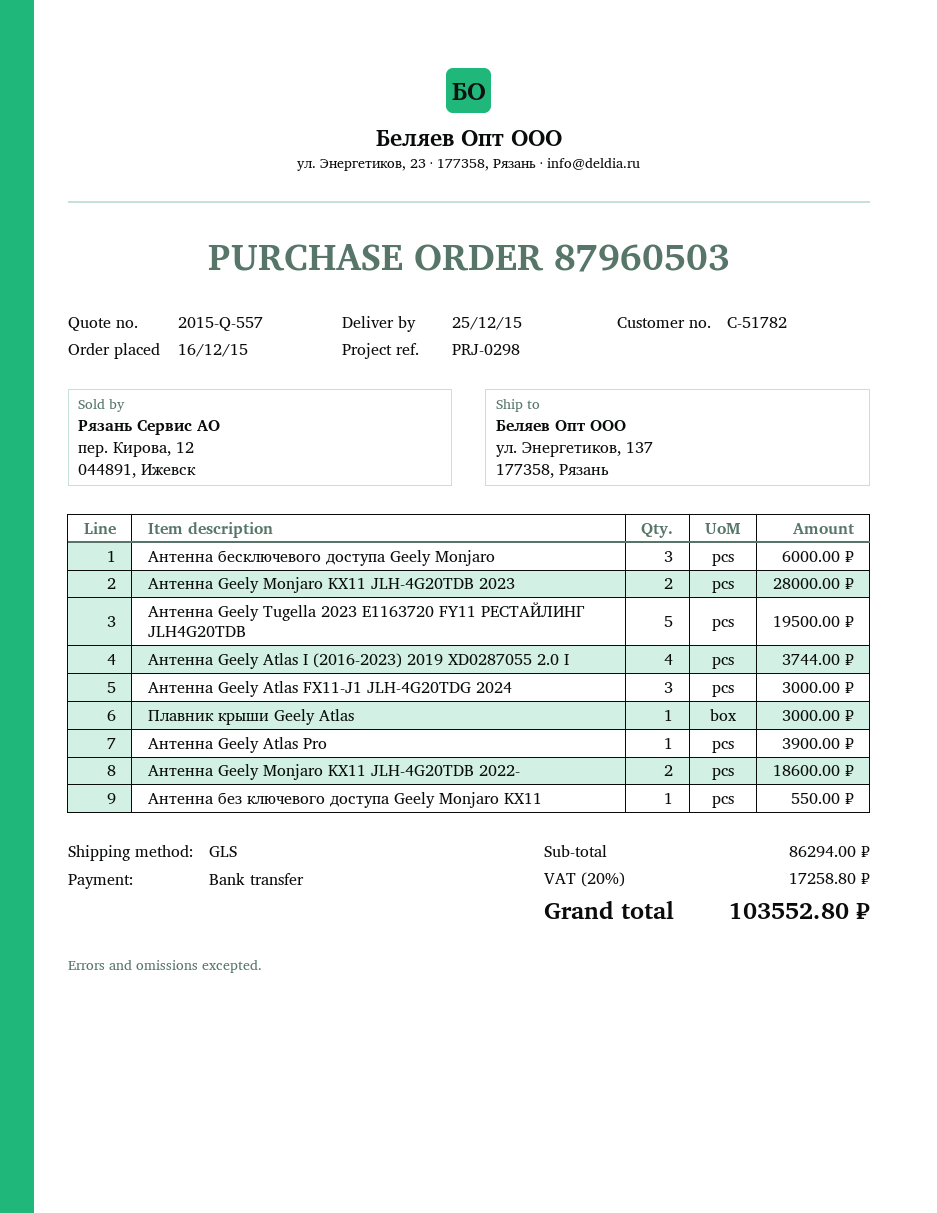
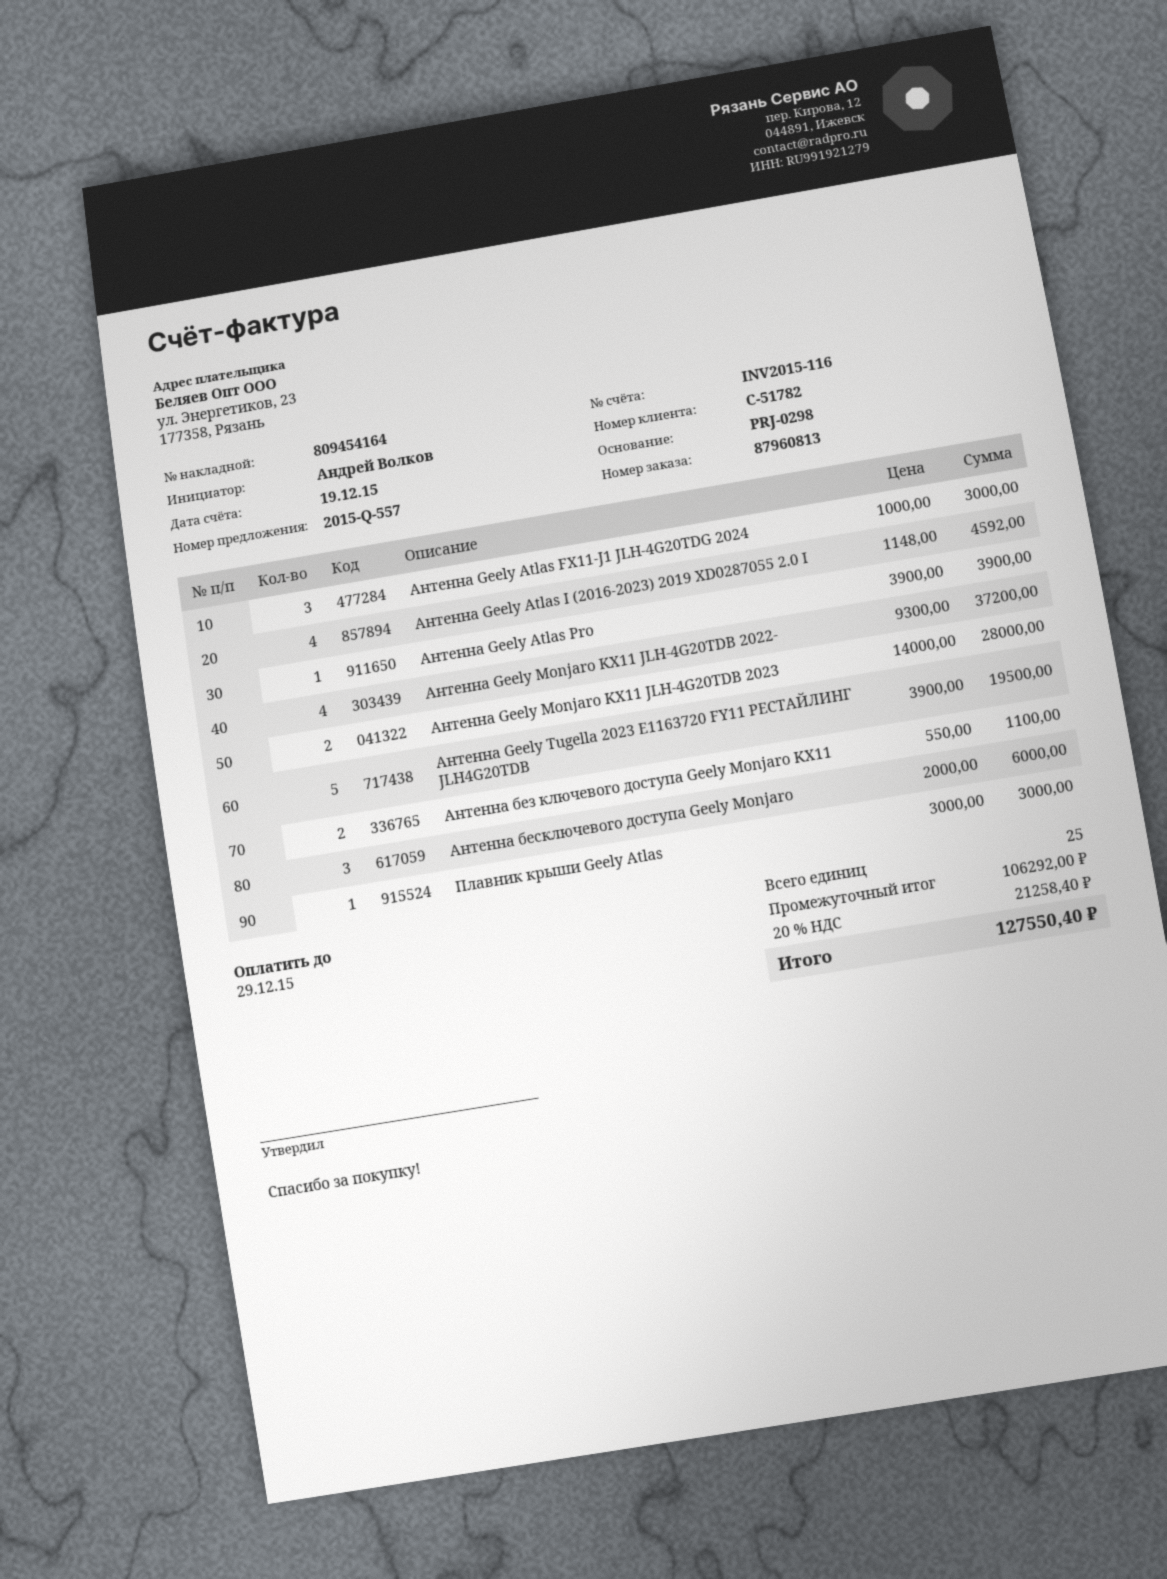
order number: 87960503 -> 87960813
Антенна Geely Atlas I (2016-2023) 2019 XD0287055 2.0 I: 4 for 3744.00 -> 4 for 4592.00
Антенна Geely Monjaro KX11 JLH-4G20TDB 2022-: 2 for 18600.00 -> 4 for 37200.00
Антенна без ключевого доступа Geely Monjaro KX11: 1 for 550.00 -> 2 for 1100.00
subtotal: 86294.00 -> 106292.00
tax: 20% = 17258.80 -> 20% = 21258.40
total: 103552.80 -> 127550.40

